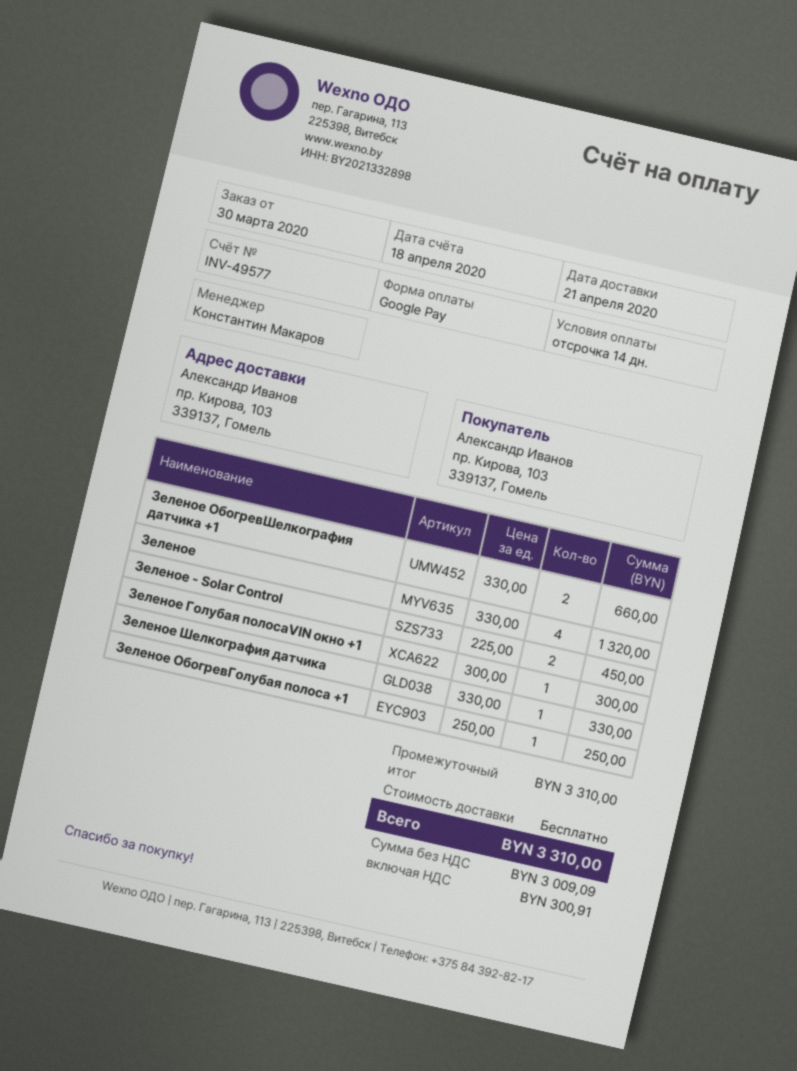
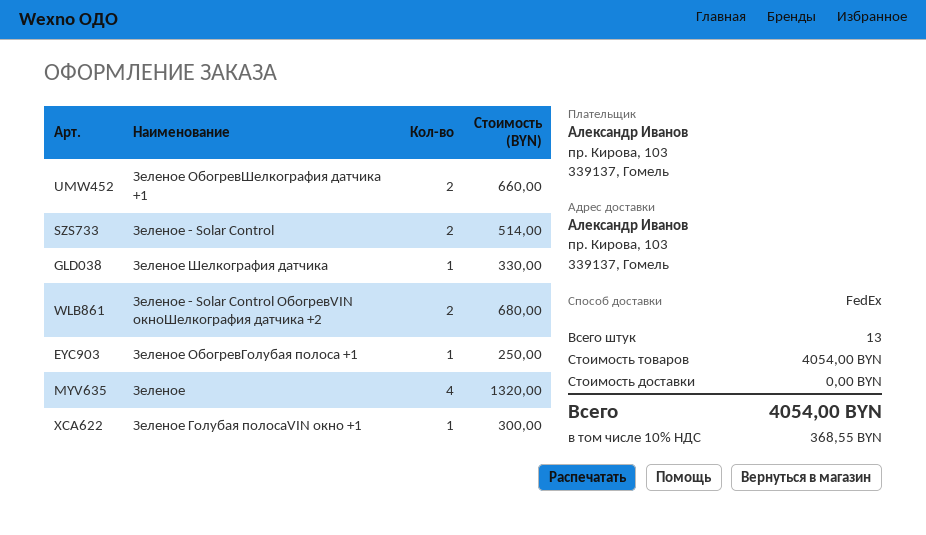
Зеленое - Solar Control: 2 for 450.00 -> 2 for 514.00
Зеленое - Solar Control ОбогревVIN окноШелкография датчика +2: none -> 2 for 680.00
subtotal: 3310.00 -> 4054.00
tax: 300.91 -> 368.55
total: 3310.00 -> 4054.00

